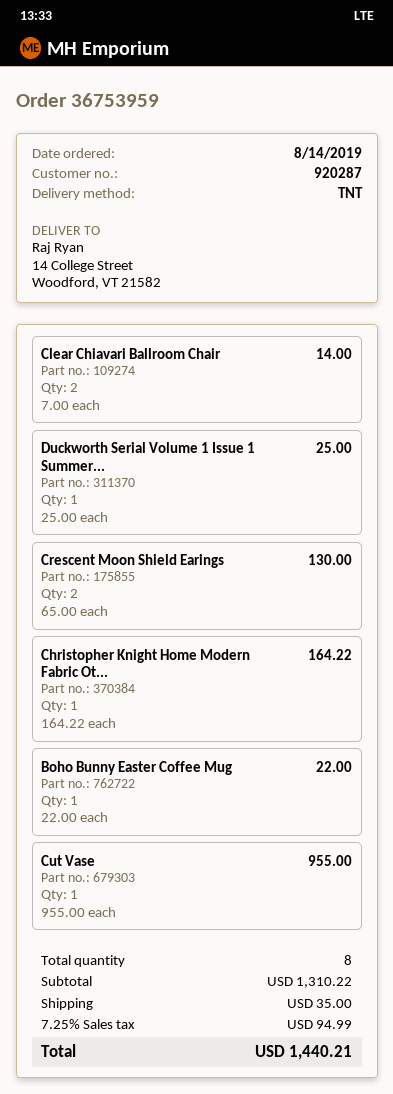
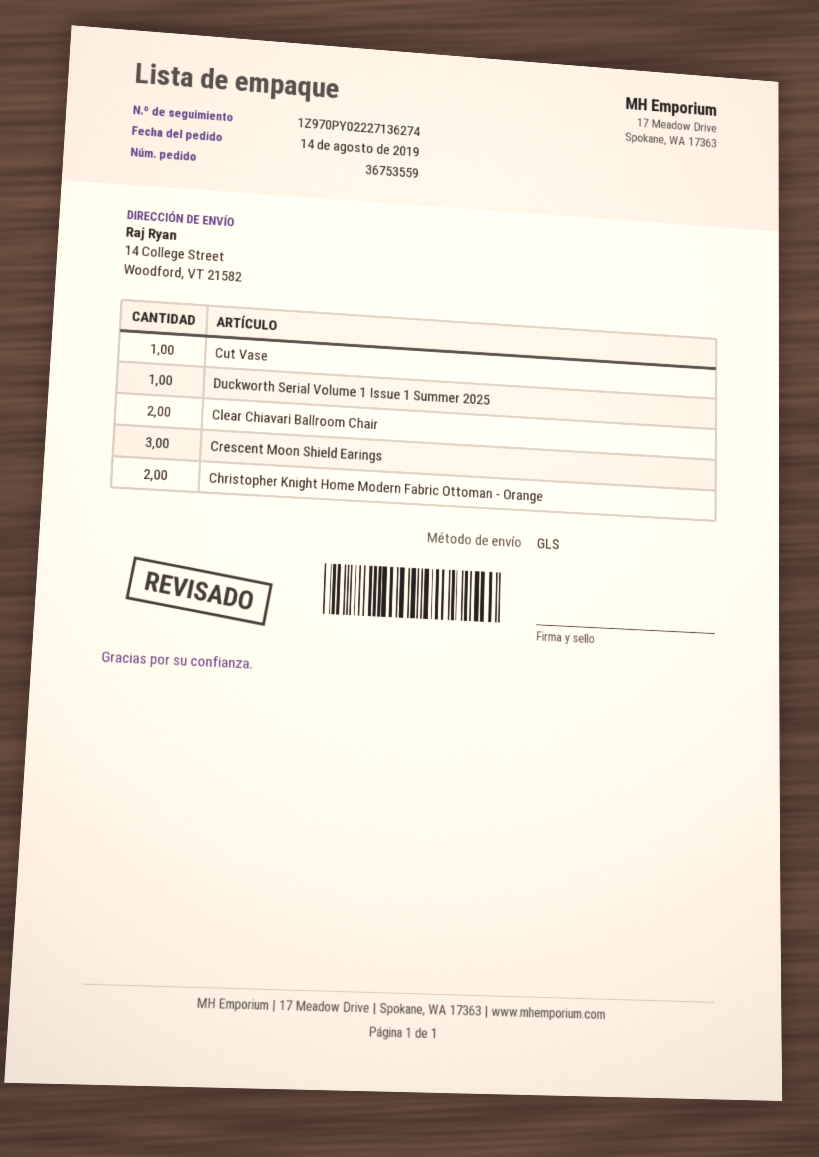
order number: 36753959 -> 36753559
shipping method: TNT -> GLS
Crescent Moon Shield Earings: 2 -> 3
Christopher Knight Home Modern Fabric Ot...: 1 -> 2
Boho Bunny Easter Coffee Mug: 1 -> none

